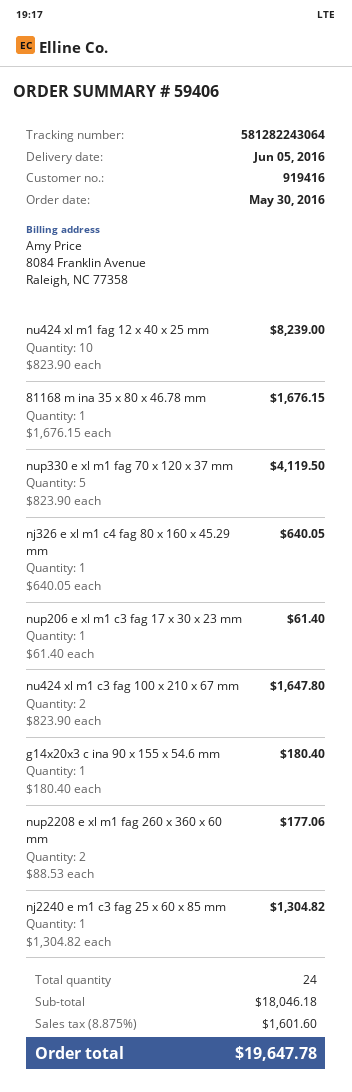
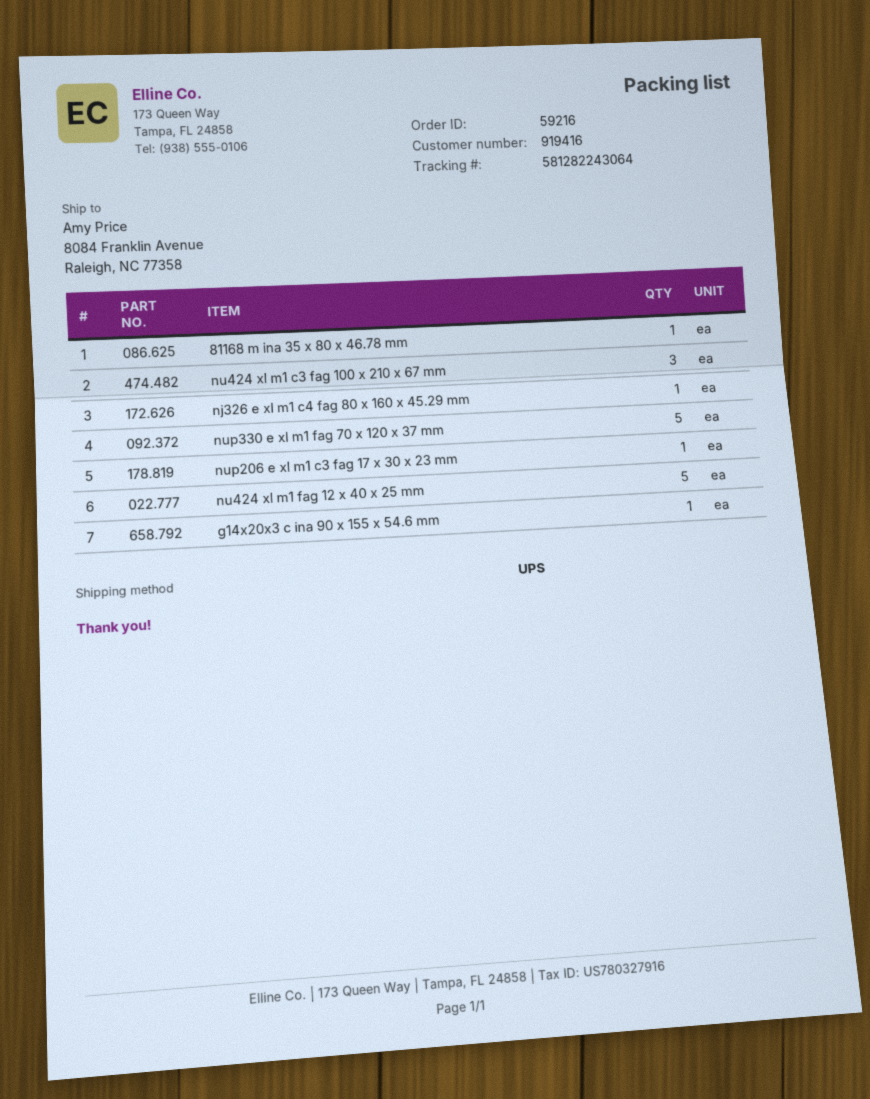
order number: 59406 -> 59216
nu424 xl m1 fag 12 x 40 x 25 mm: 10 -> 5
nu424 xl m1 c3 fag 100 x 210 x 67 mm: 2 -> 3
nup2208 e xl m1 fag 260 x 360 x 60 mm: 2 -> none
nj2240 e m1 c3 fag 25 x 60 x 85 mm: 1 -> none

